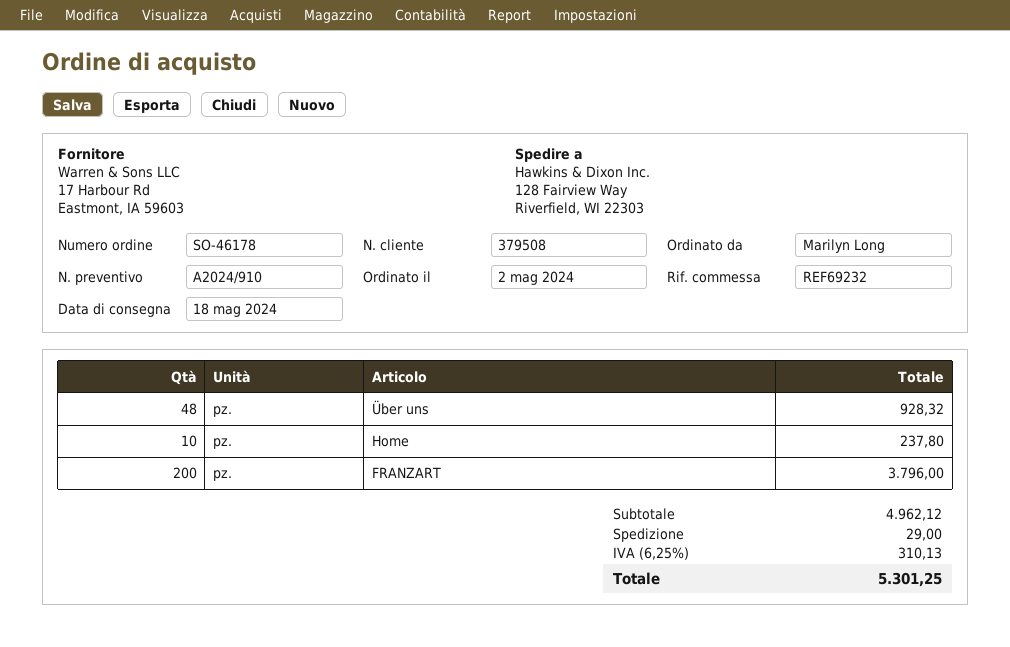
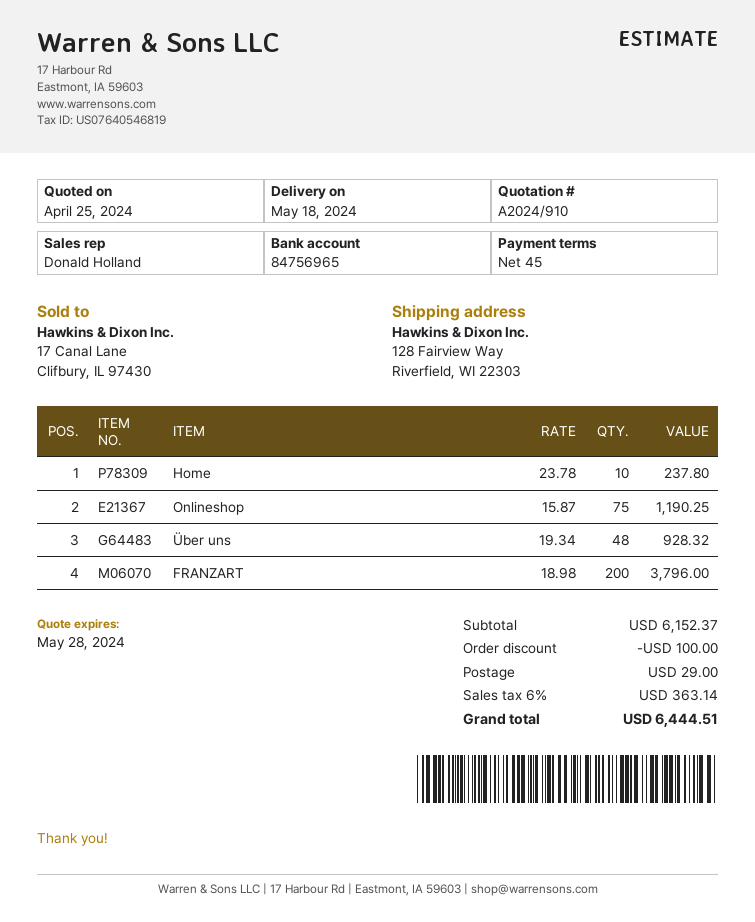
Onlineshop: none -> 75 for 1190.25
subtotal: 4962.12 -> 6152.37
discount: none -> 100.00
tax: 6.25% = 310.13 -> 6% = 363.14
total: 5301.25 -> 6444.51

